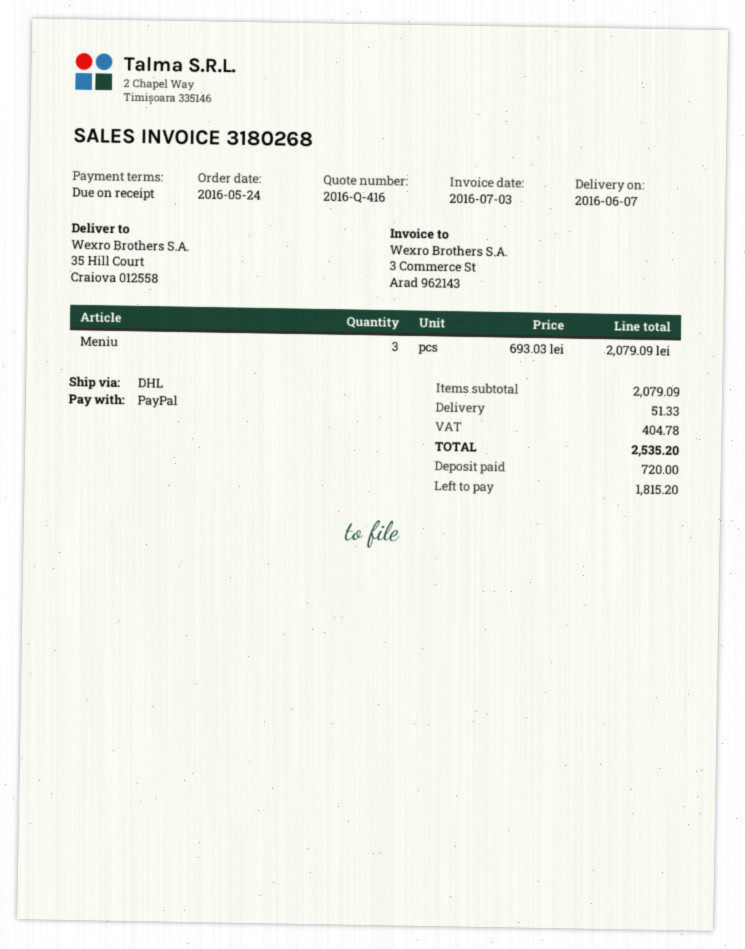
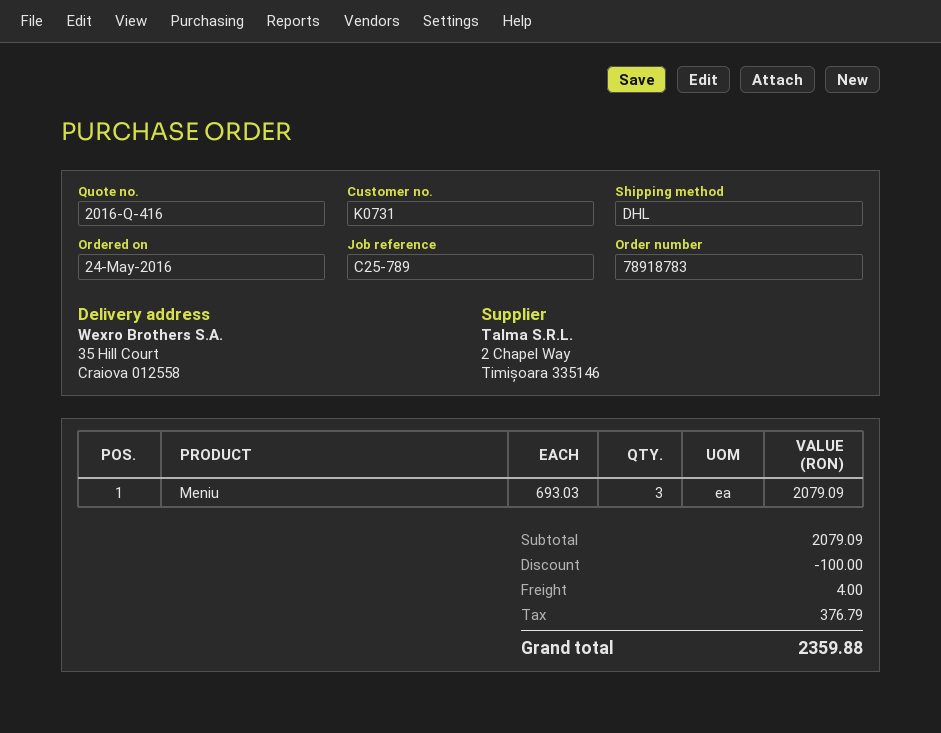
discount: none -> 100.00
shipping: 51.33 -> 4.00
tax: 404.78 -> 376.79
total: 2535.20 -> 2359.88

